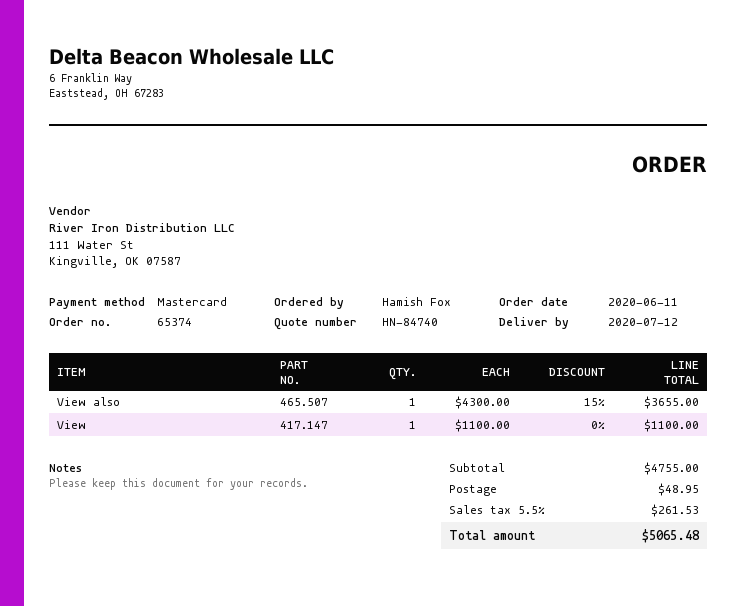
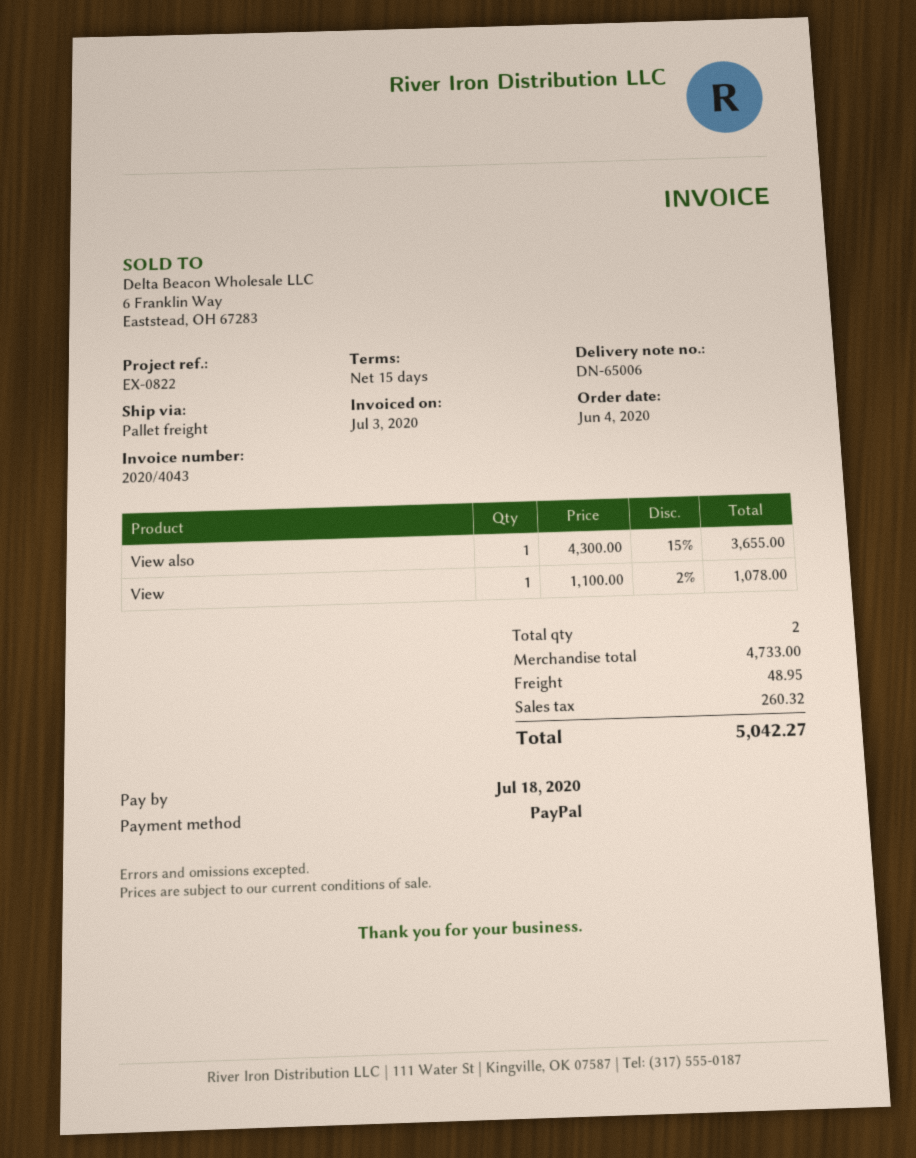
order date: 2020-06-11 -> 2020-06-04
payment method: Mastercard -> PayPal
View: 1 x 1100.00 = 1100.00 -> 1 x 1100.00 - 2% = 1078.00
subtotal: 4755.00 -> 4733.00
tax: 261.53 -> 260.32
total: 5065.48 -> 5042.27

